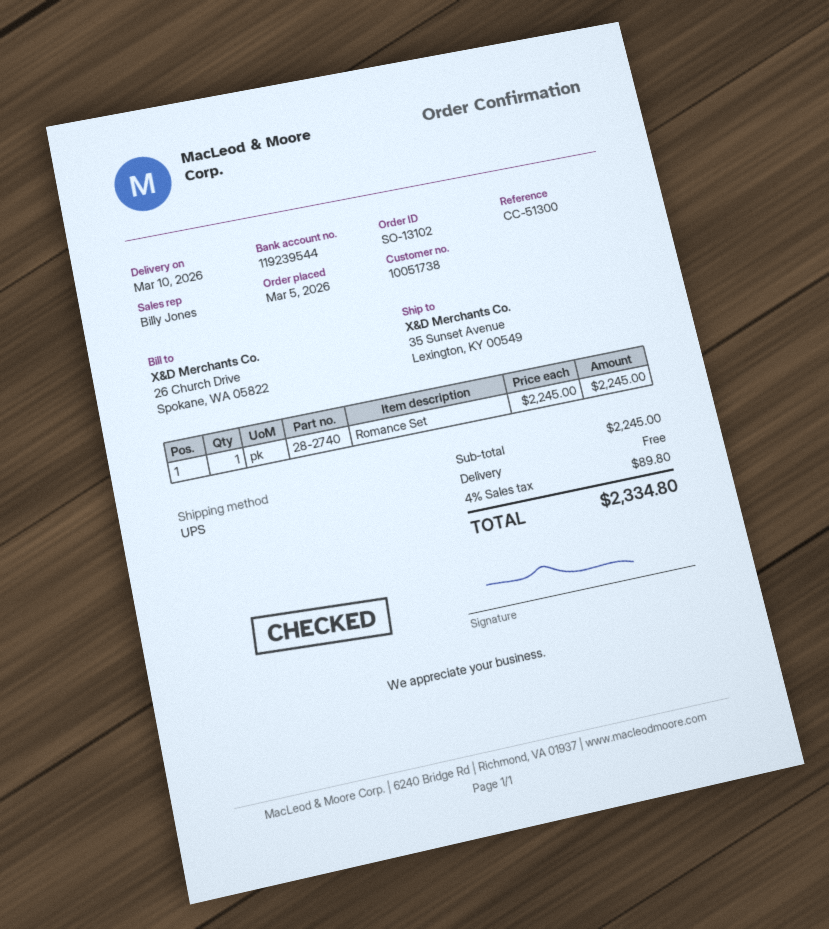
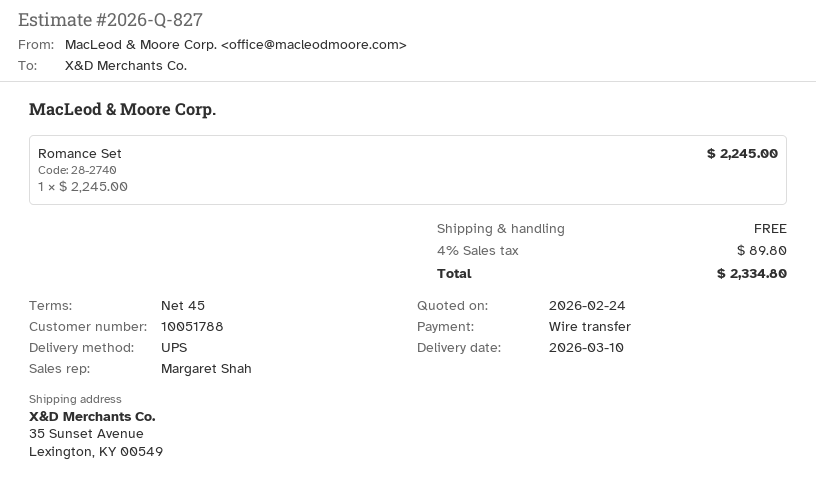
customer number: 10051738 -> 10051788
sales rep: Billy Jones -> Margaret Shah

